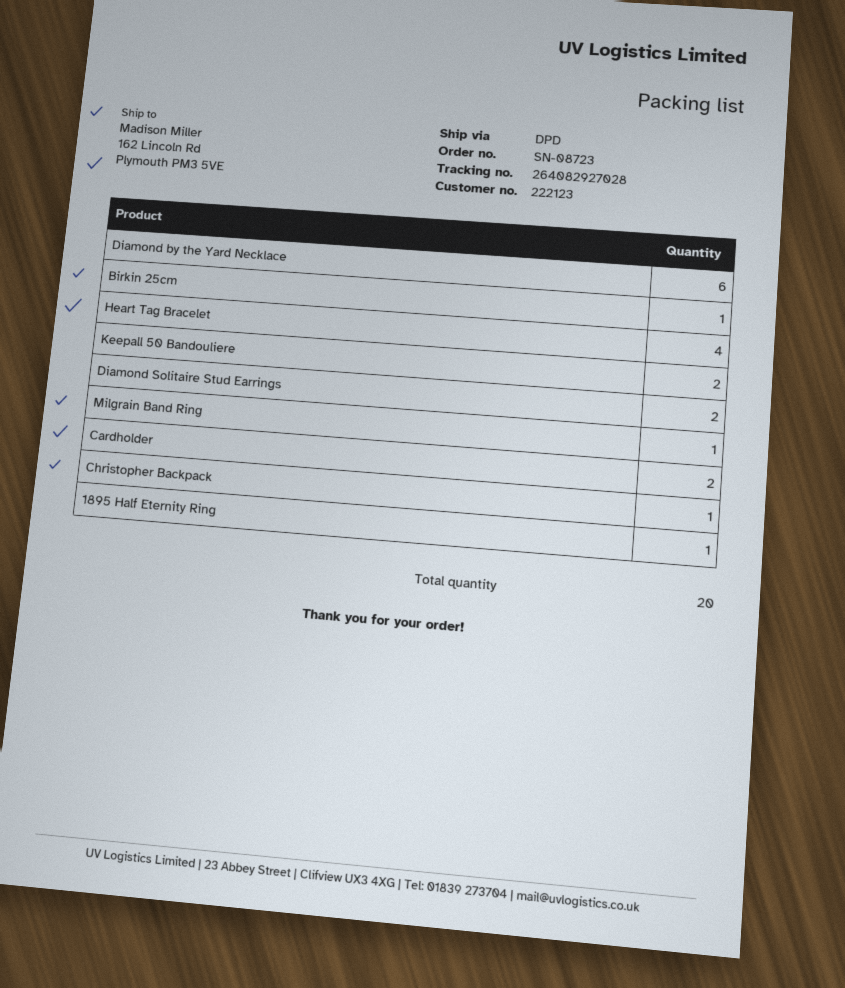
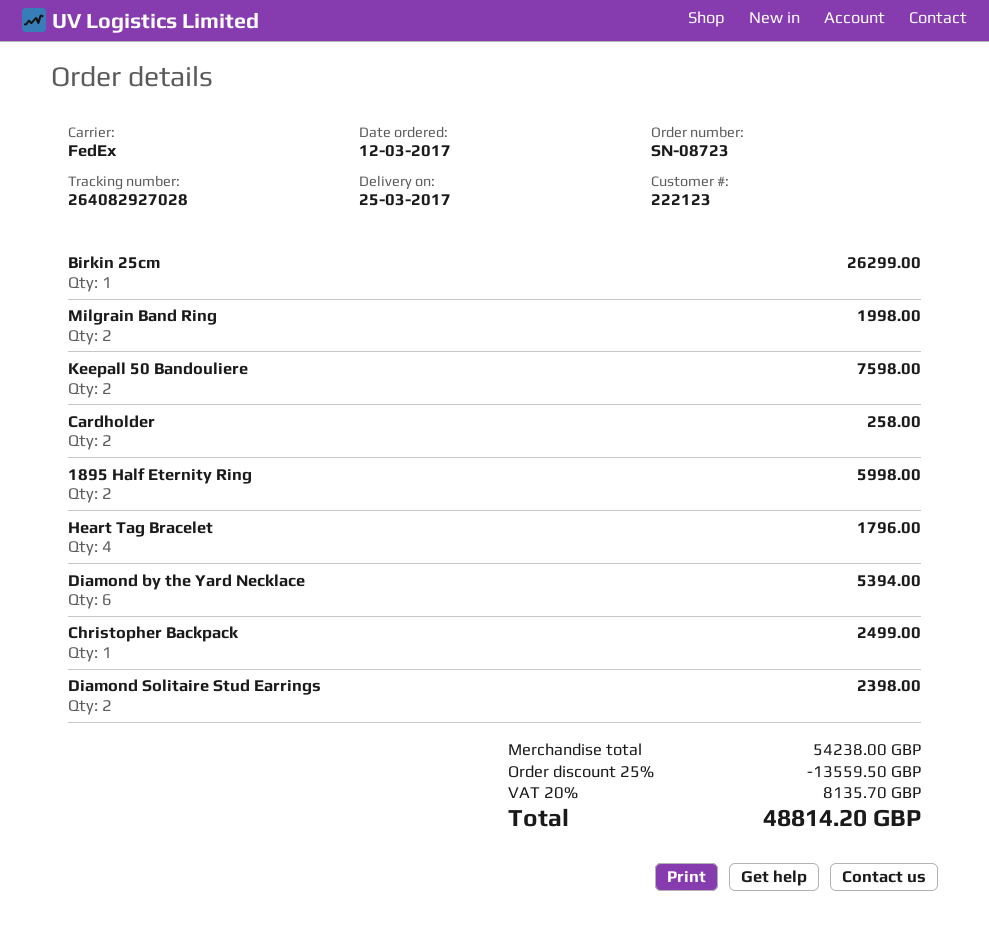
shipping method: DPD -> FedEx
Milgrain Band Ring: 1 -> 2
1895 Half Eternity Ring: 1 -> 2

